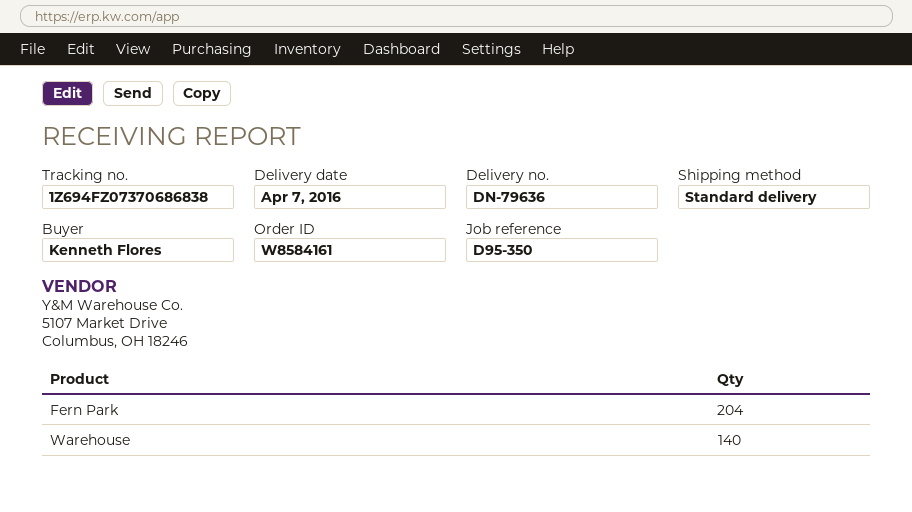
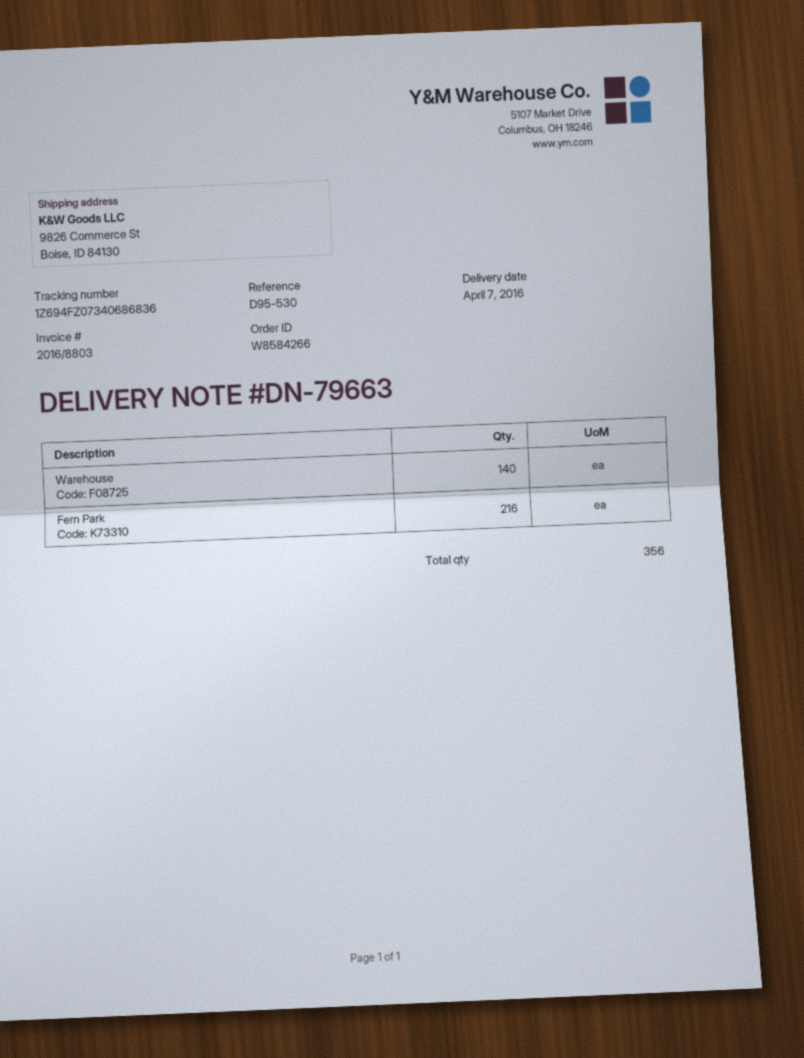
order number: W8584161 -> W8584266
delivery note number: DN-79636 -> DN-79663
reference: D95-350 -> D95-530
tracking number: 1Z694FZ07370686838 -> 1Z694FZ07340686836
Fern Park: 204 -> 216

